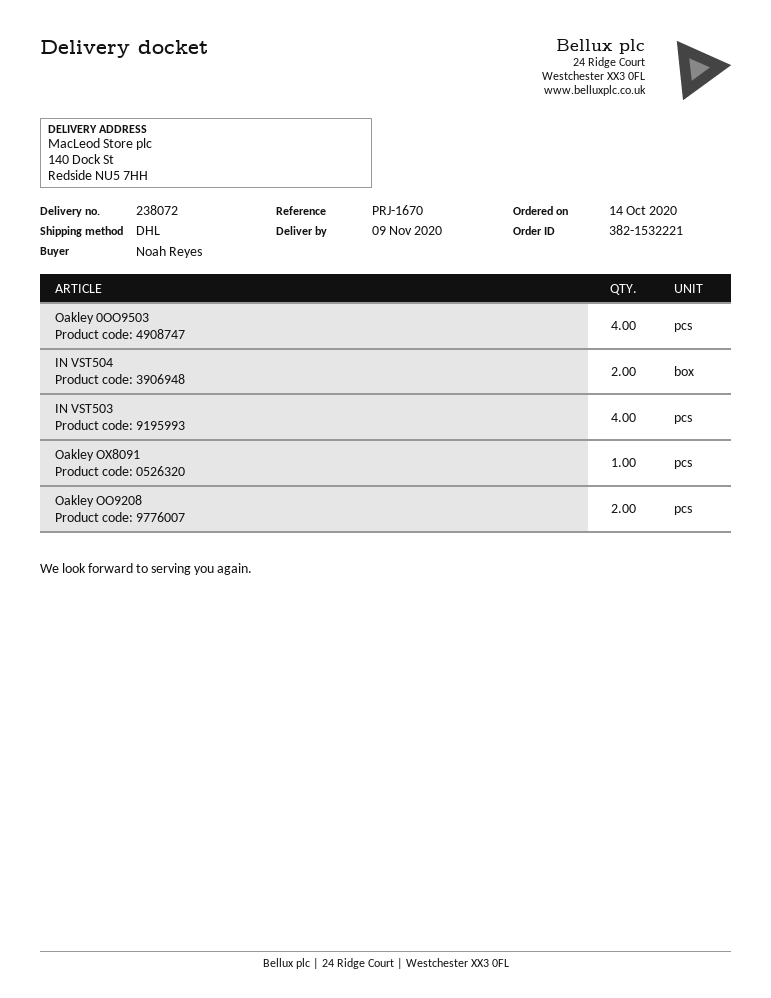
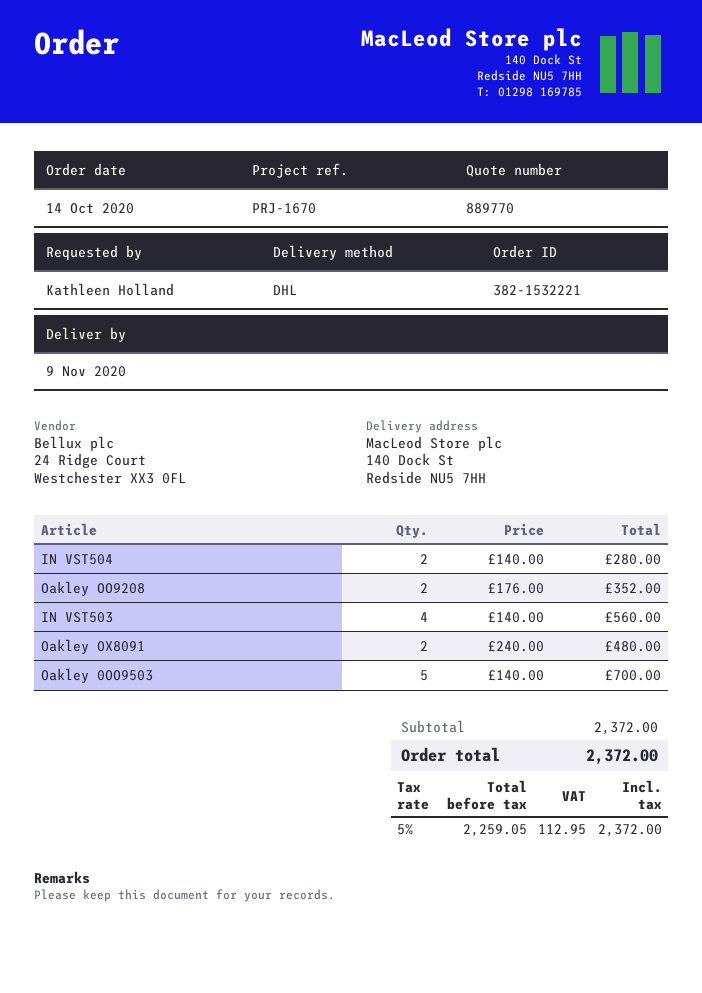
ordered by: Noah Reyes -> Kathleen Holland
Oakley 0OO9503: 4 -> 5
Oakley OX8091: 1 -> 2

